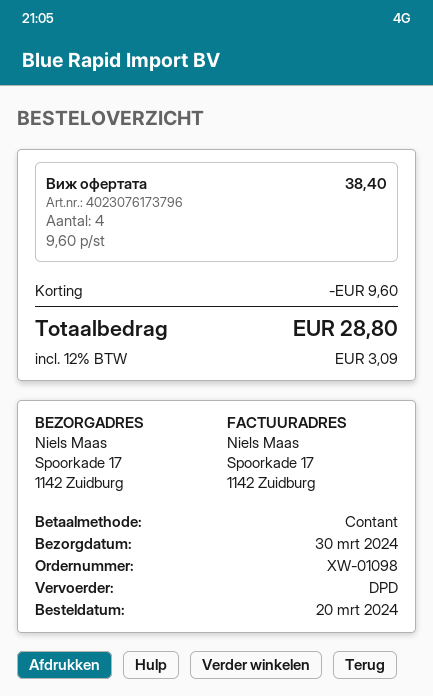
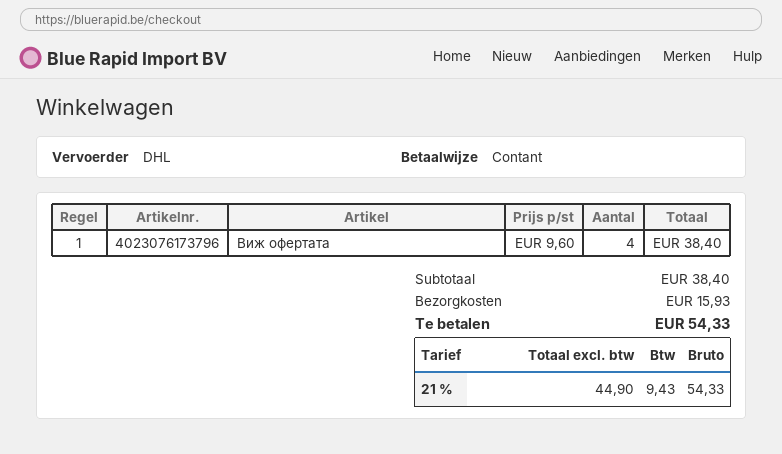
shipping method: DPD -> DHL
discount: 9.60 -> none
shipping: none -> 15.93
tax: 12% = 3.09 -> 21% = 9.43
total: 28.80 -> 54.33

